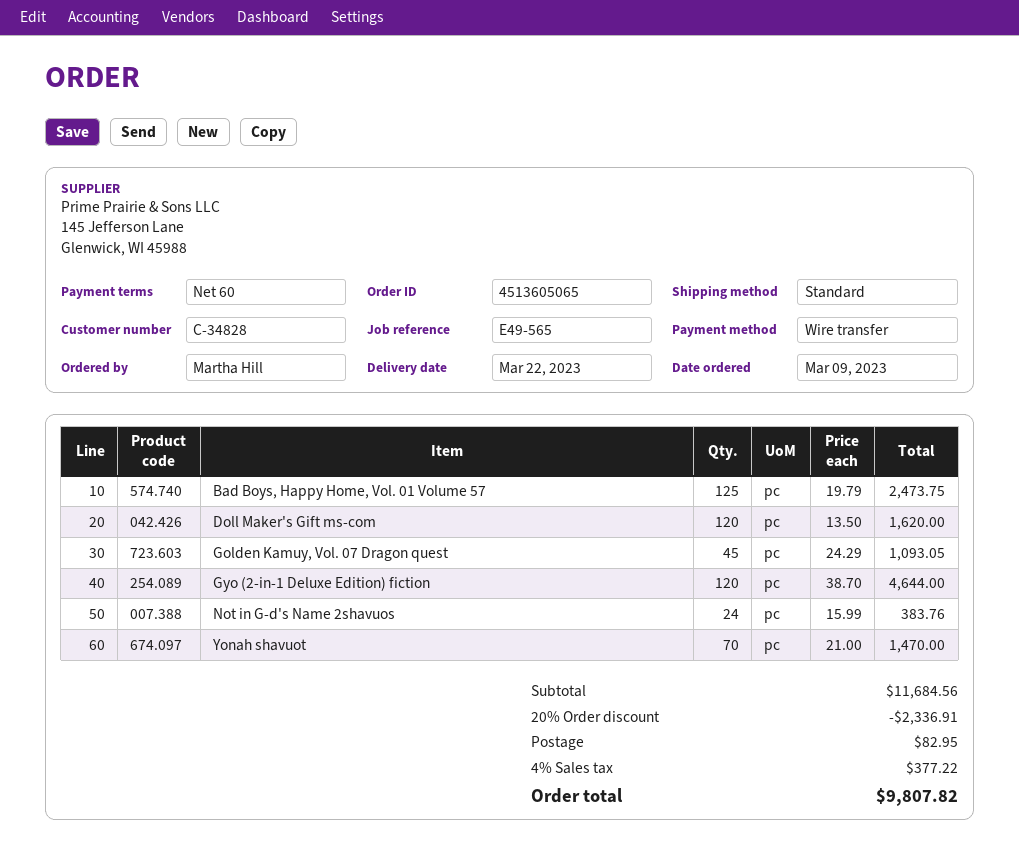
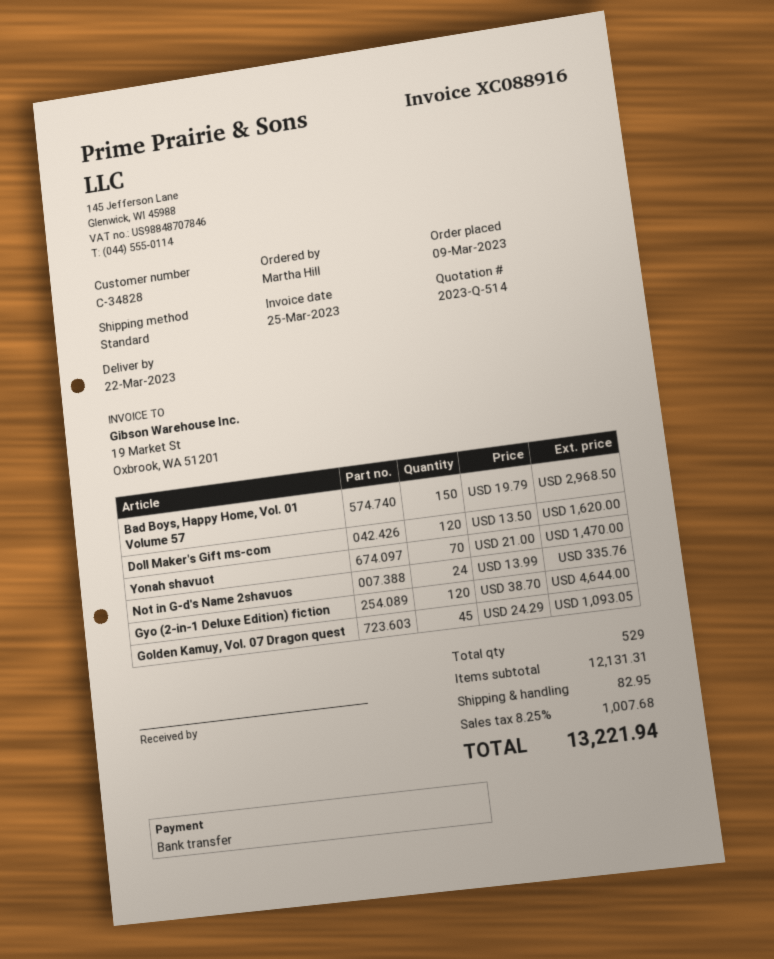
Bad Boys, Happy Home, Vol. 01 Volume 57: 125 x 19.79 = 2473.75 -> 150 x 19.79 = 2968.50
Not in G-d's Name 2shavuos: 24 x 15.99 = 383.76 -> 24 x 13.99 = 335.76
subtotal: 11684.56 -> 12131.31
discount: 20% = 2336.91 -> none
tax: 4% = 377.22 -> 8.25% = 1007.68
total: 9807.82 -> 13221.94

